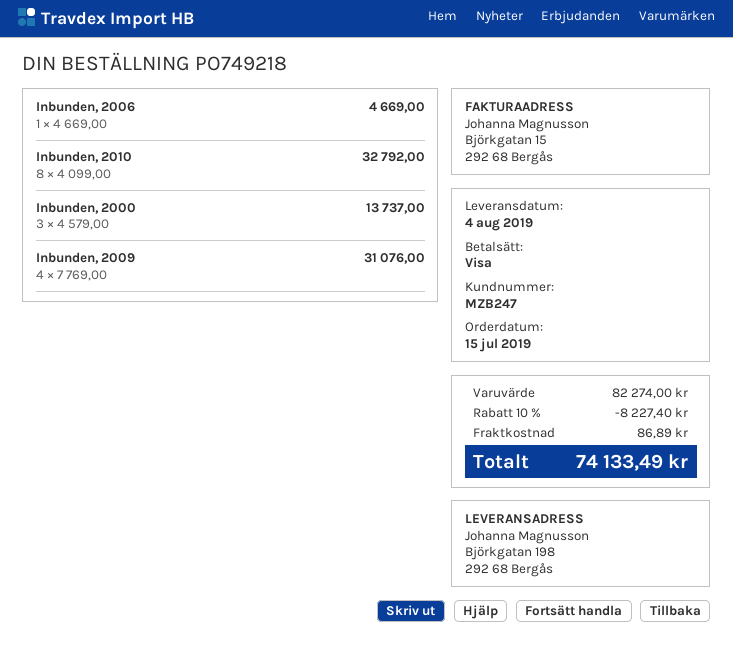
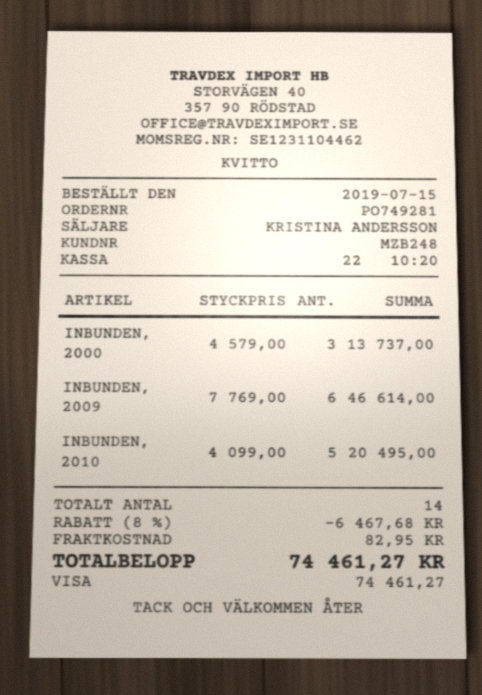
order number: PO749218 -> PO749281
customer number: MZB247 -> MZB248
Inbunden, 2006: 1 x 4669.00 = 4669.00 -> none
Inbunden, 2010: 8 x 4099.00 = 32792.00 -> 5 x 4099.00 = 20495.00
Inbunden, 2009: 4 x 7769.00 = 31076.00 -> 6 x 7769.00 = 46614.00
discount: 10% = 8227.40 -> 8% = 6467.68
shipping: 86.89 -> 82.95
total: 74133.49 -> 74461.27

